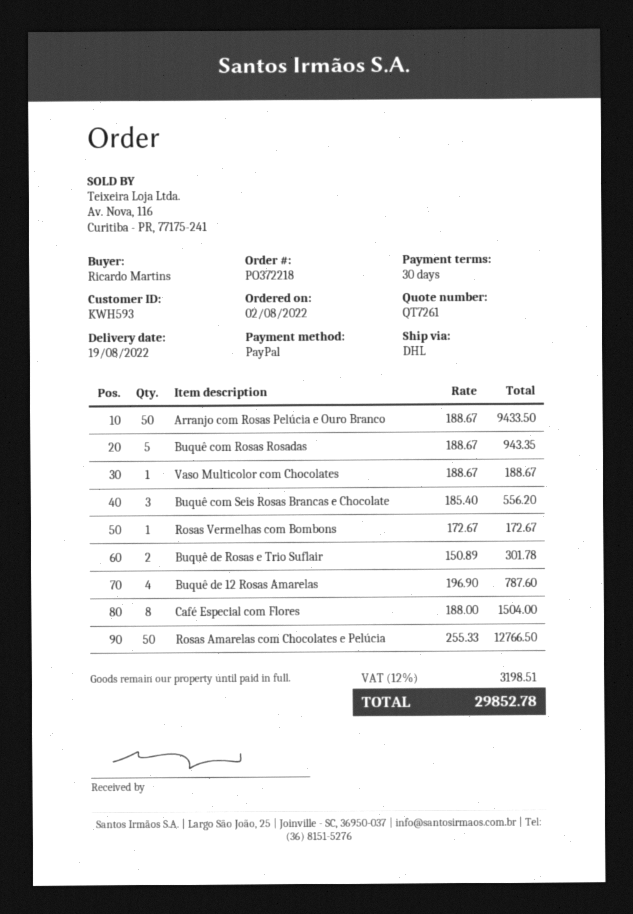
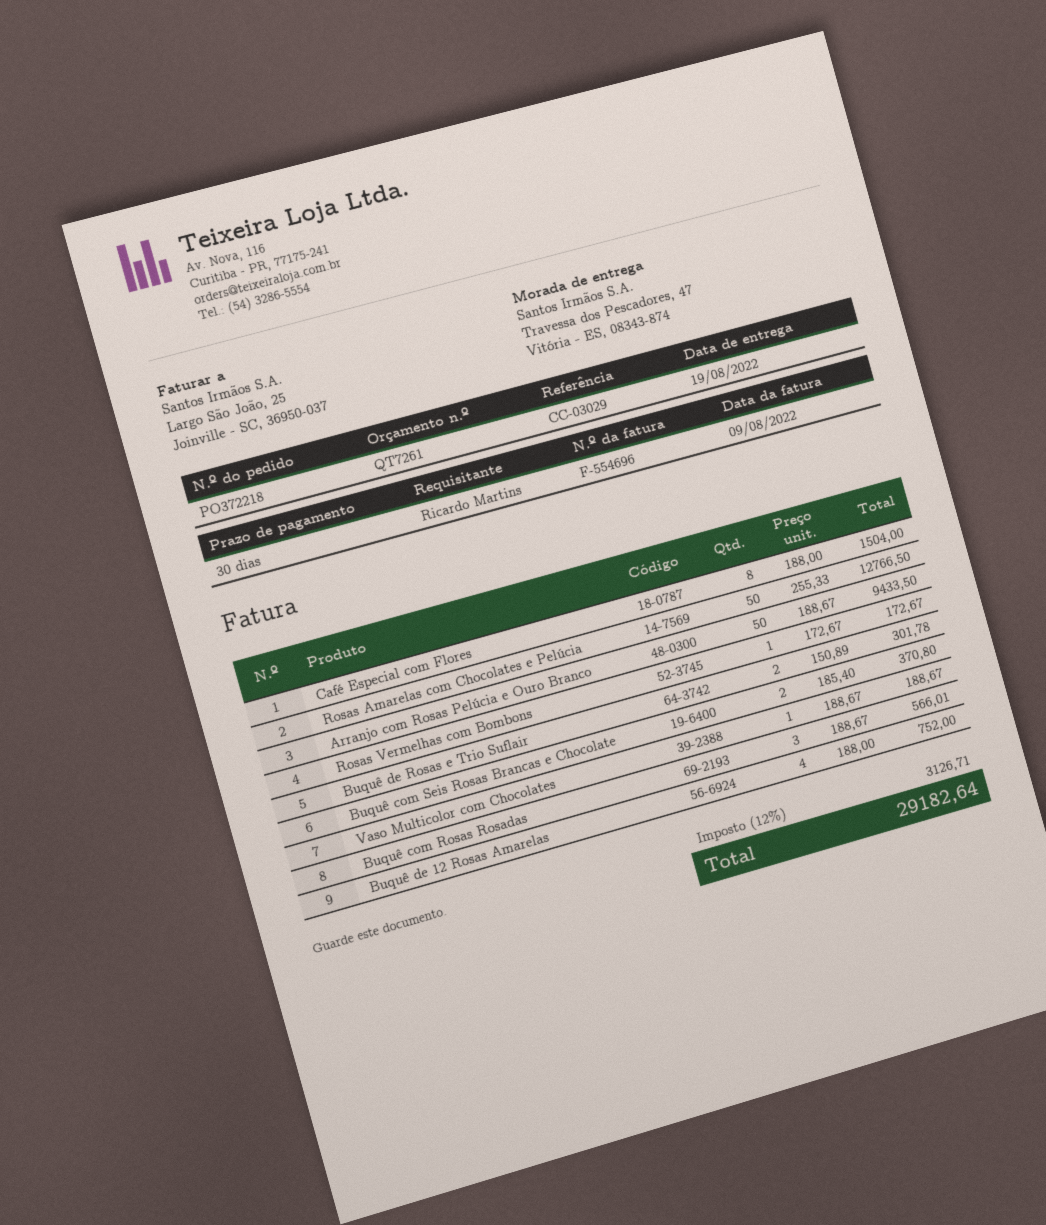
Buquê com Rosas Rosadas: 5 x 188.67 = 943.35 -> 3 x 188.67 = 566.01
Buquê com Seis Rosas Brancas e Chocolate: 3 x 185.40 = 556.20 -> 2 x 185.40 = 370.80
Buquê de 12 Rosas Amarelas: 4 x 196.90 = 787.60 -> 4 x 188.00 = 752.00
tax: 12% = 3198.51 -> 12% = 3126.71
total: 29852.78 -> 29182.64

